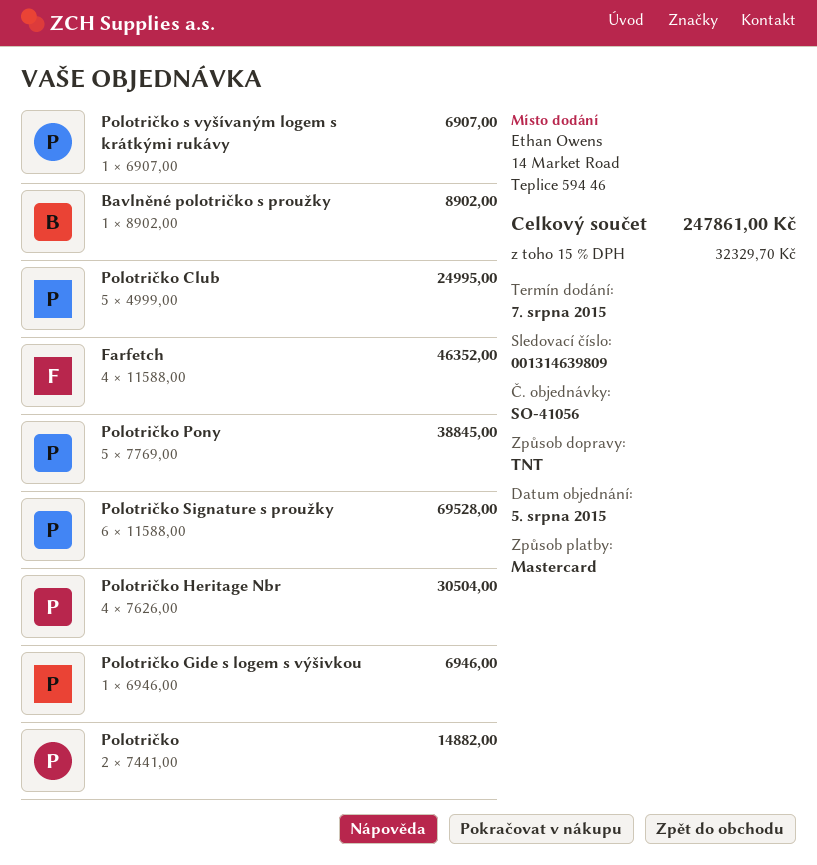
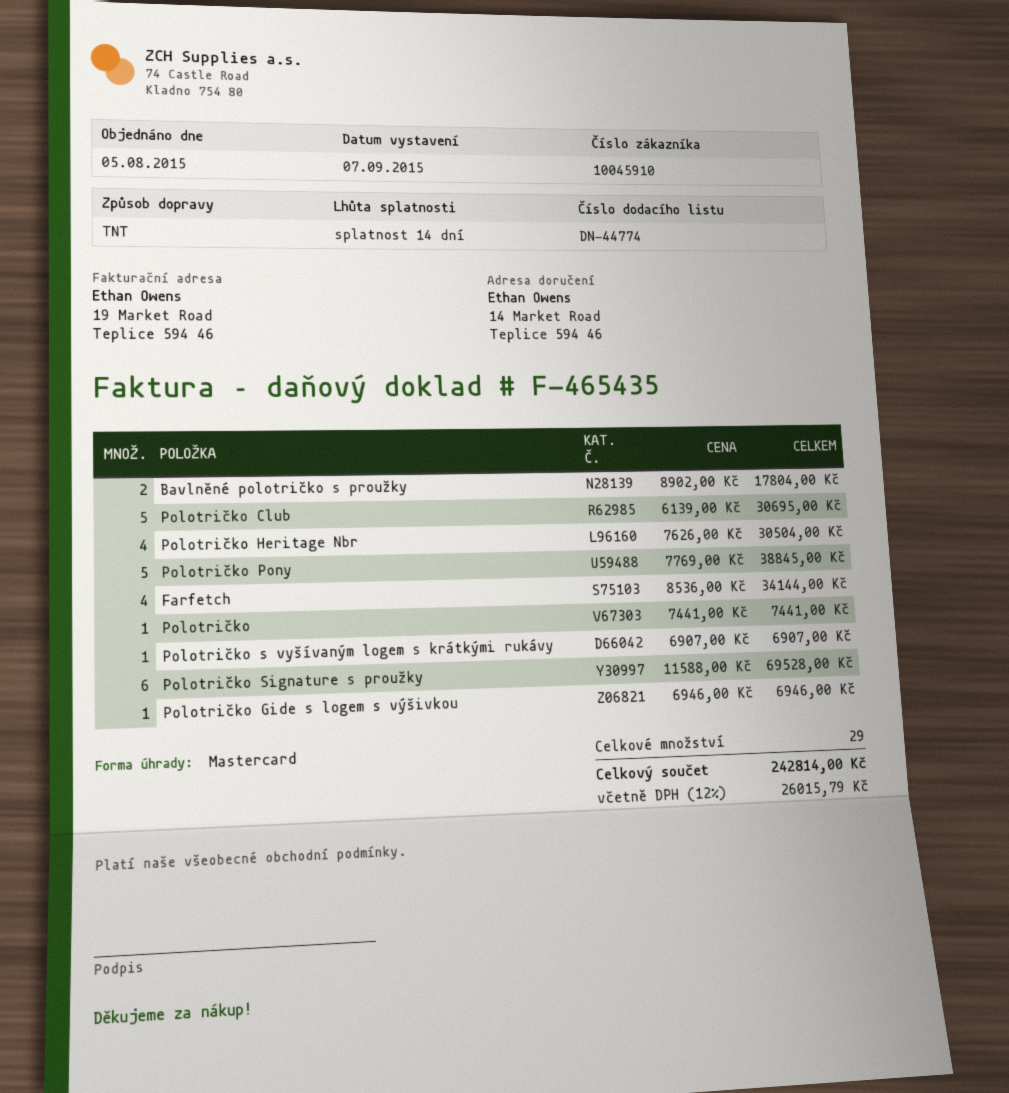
Bavlněné polotričko s proužky: 1 x 8902.00 = 8902.00 -> 2 x 8902.00 = 17804.00
Polotričko Club: 5 x 4999.00 = 24995.00 -> 5 x 6139.00 = 30695.00
Farfetch: 4 x 11588.00 = 46352.00 -> 4 x 8536.00 = 34144.00
Polotričko: 2 x 7441.00 = 14882.00 -> 1 x 7441.00 = 7441.00
tax: 15% = 32329.70 -> 12% = 26015.79
total: 247861.00 -> 242814.00

